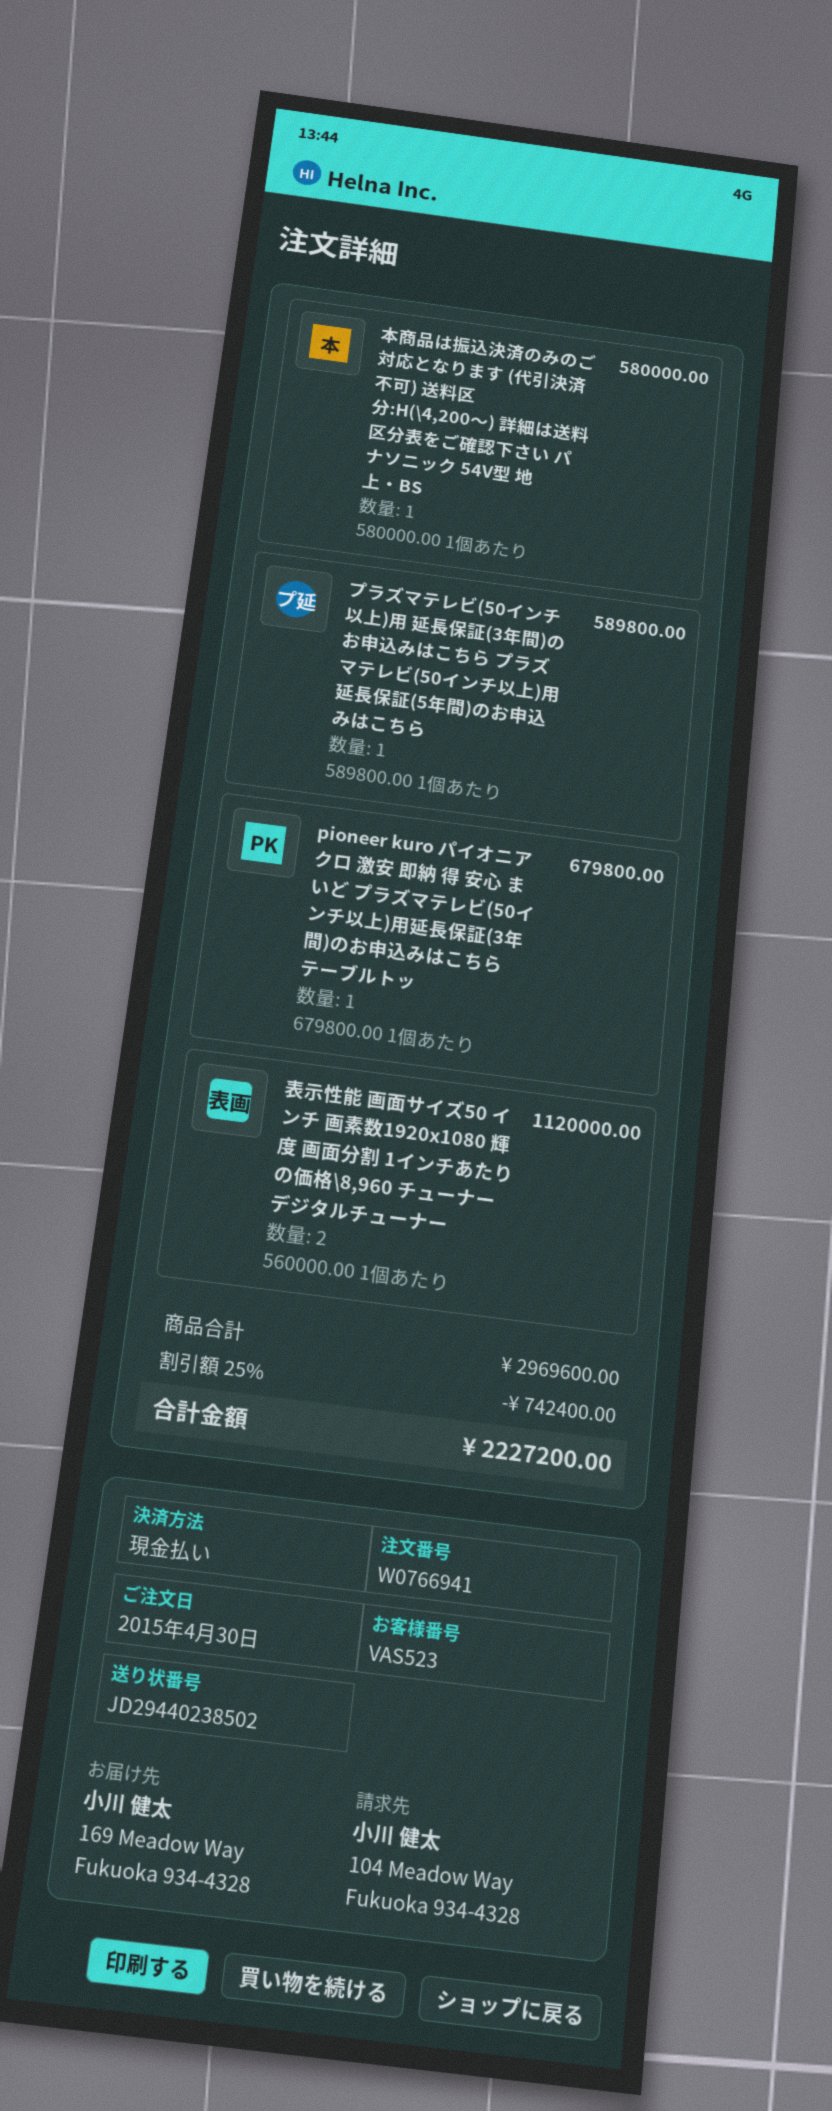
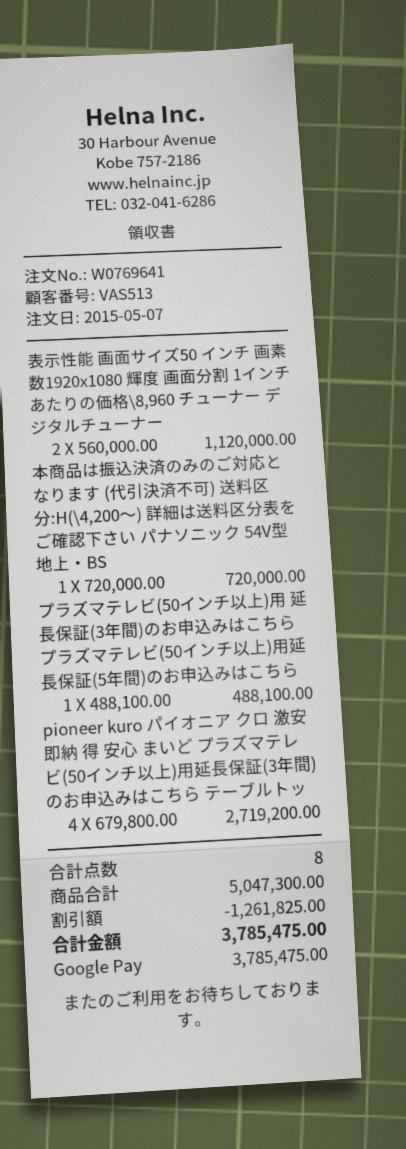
order number: W0766941 -> W0769641
order date: 2015-04-30 -> 2015-05-07
customer number: VAS523 -> VAS513
payment method: cash -> Google Pay
本商品は振込決済のみのご対応となります (代引決済不可) 送料区分:H(\4,200〜) 詳細は送料区分表をご確認下さい パナソニック 54V型 地上・BS: 1 x 580000.00 = 580000.00 -> 1 x 720000.00 = 720000.00
プラズマテレビ(50インチ以上)用 延長保証(3年間)のお申込みはこちら プラズマテレビ(50インチ以上)用延長保証(5年間)のお申込みはこちら: 1 x 589800.00 = 589800.00 -> 1 x 488100.00 = 488100.00
pioneer kuro パイオニア クロ 激安 即納 得 安心 まいど プラズマテレビ(50インチ以上)用延長保証(3年間)のお申込みはこちら テーブルトッ: 1 x 679800.00 = 679800.00 -> 4 x 679800.00 = 2719200.00
subtotal: 2969600.00 -> 5047300.00
discount: 742400.00 -> 1261825.00
total: 2227200.00 -> 3785475.00

